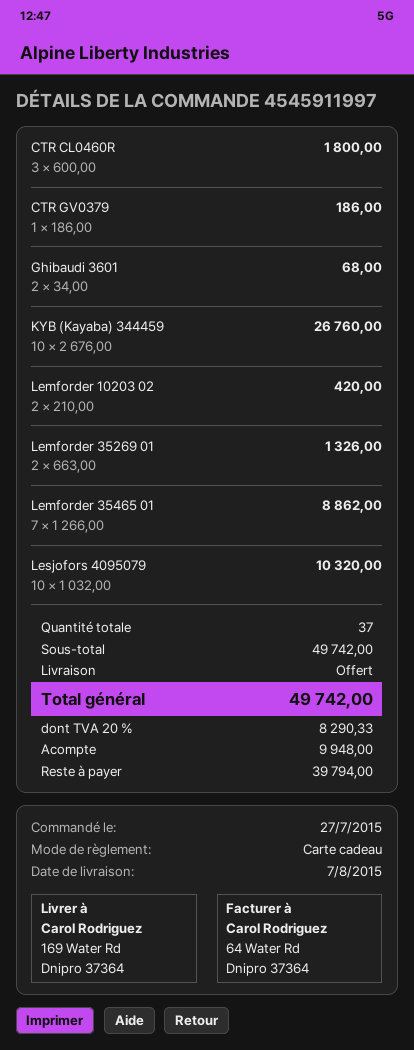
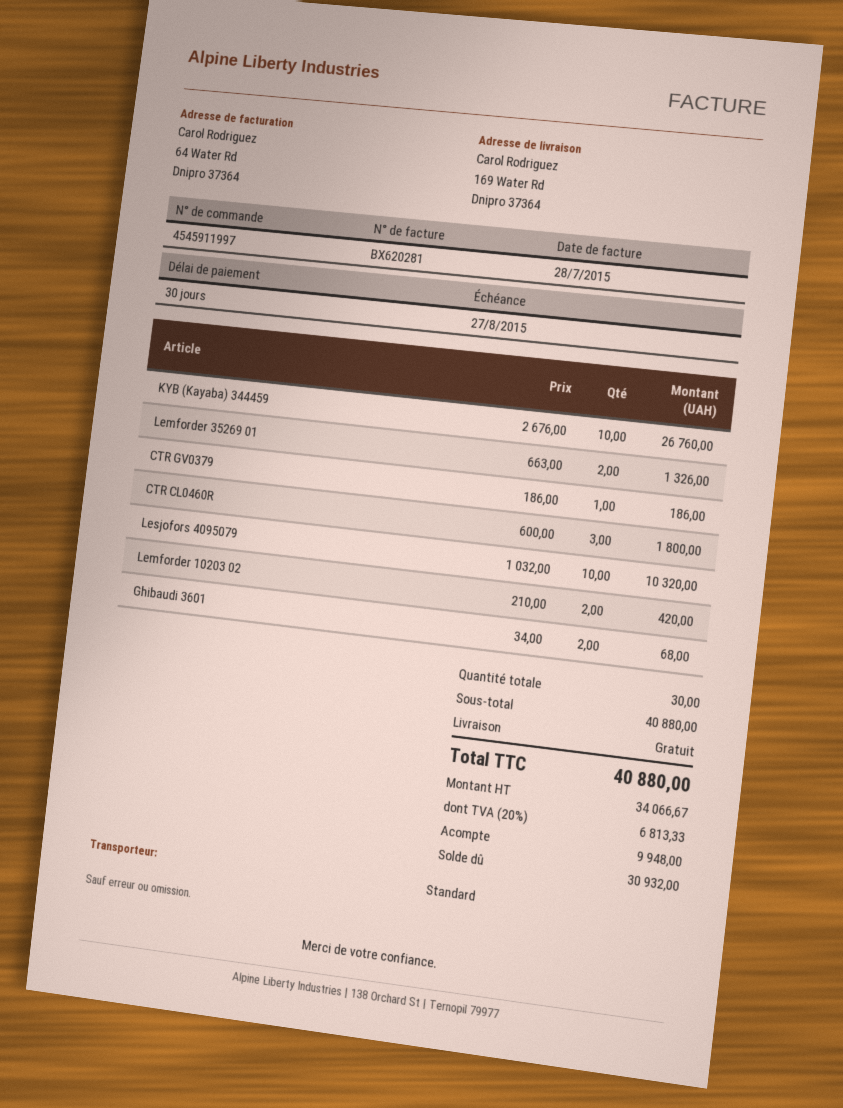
Lemforder 35465 01: 7 x 1266.00 = 8862.00 -> none
total quantity: 37 -> 30
subtotal: 49742.00 -> 40880.00
tax: 20% = 8290.33 -> 20% = 6813.33
total: 49742.00 -> 40880.00
balance: 39794.00 -> 30932.00

